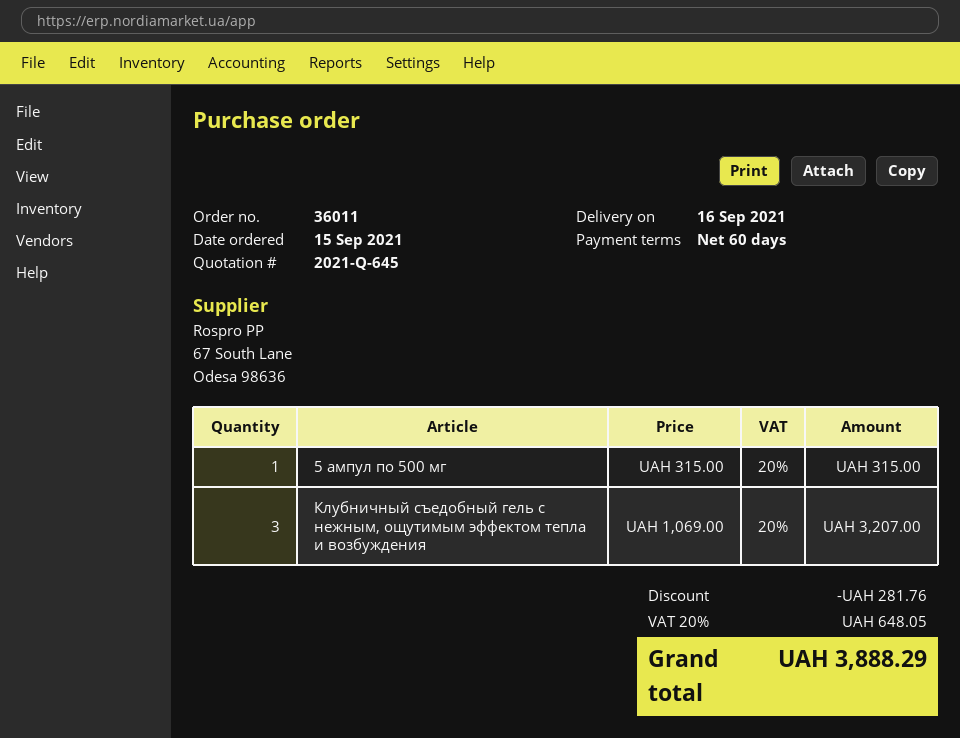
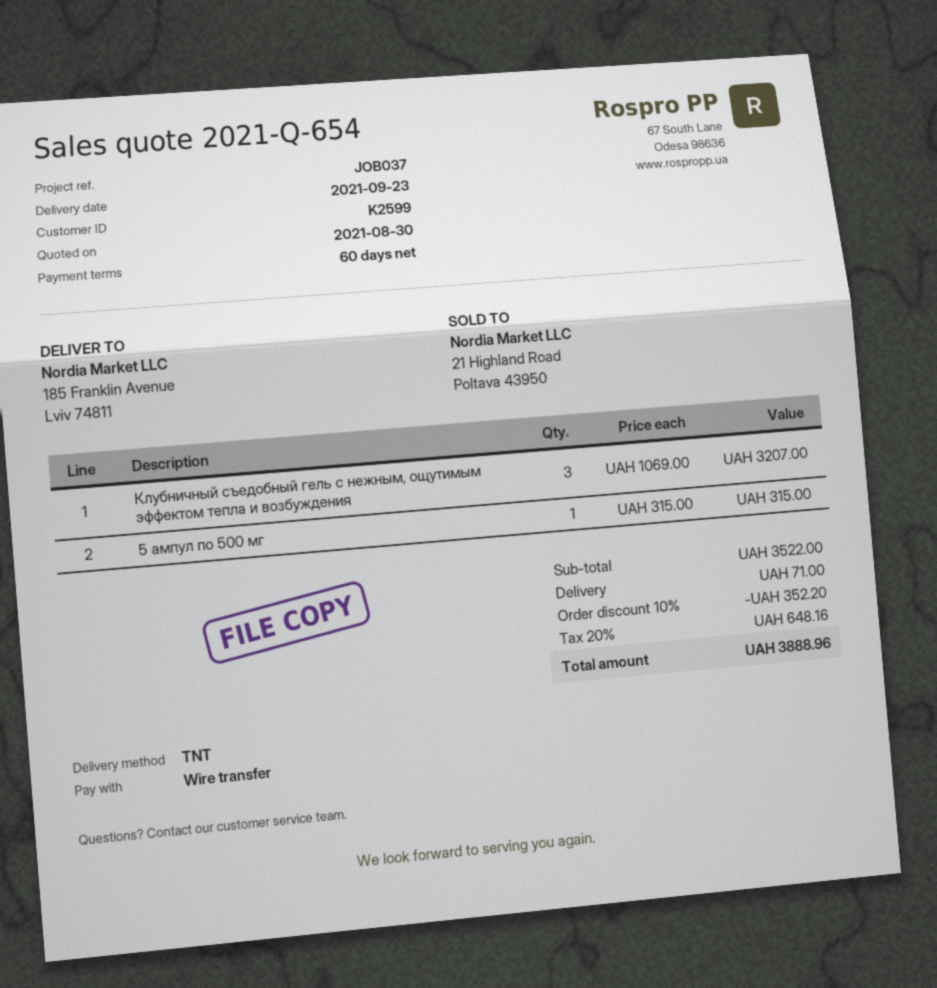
quote number: 2021-Q-645 -> 2021-Q-654
delivery date: 2021-09-16 -> 2021-09-23
discount: 281.76 -> 352.20
shipping: none -> 71.00
tax: 20% = 648.05 -> 20% = 648.16
total: 3888.29 -> 3888.96

